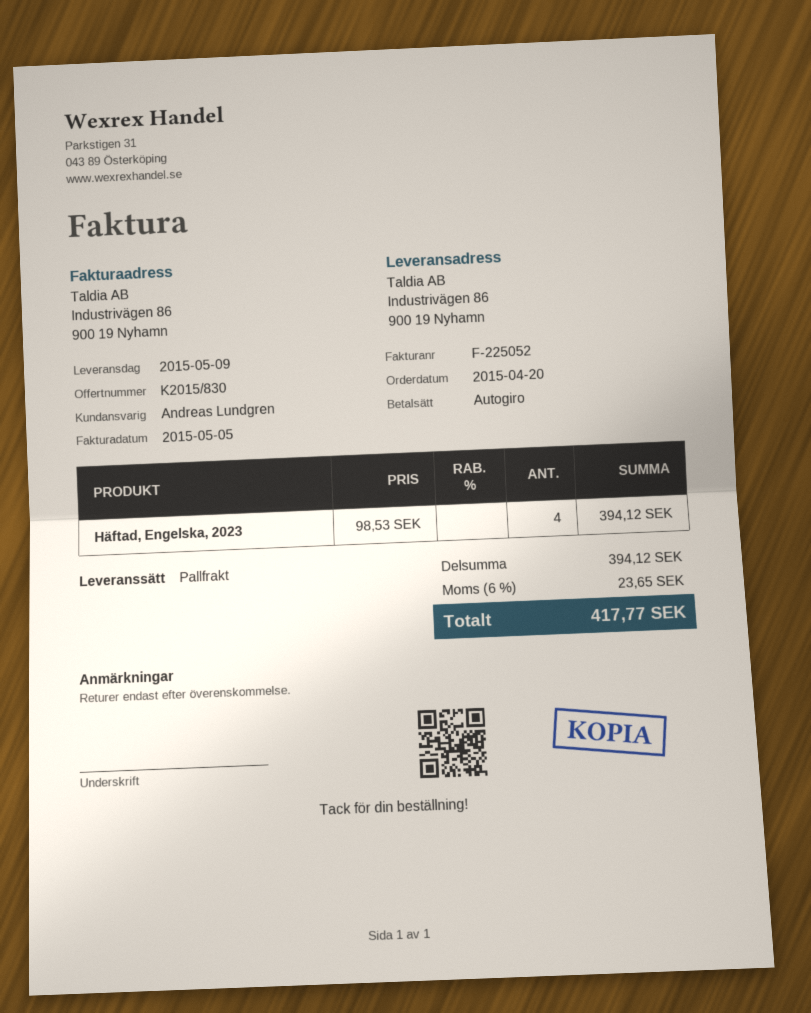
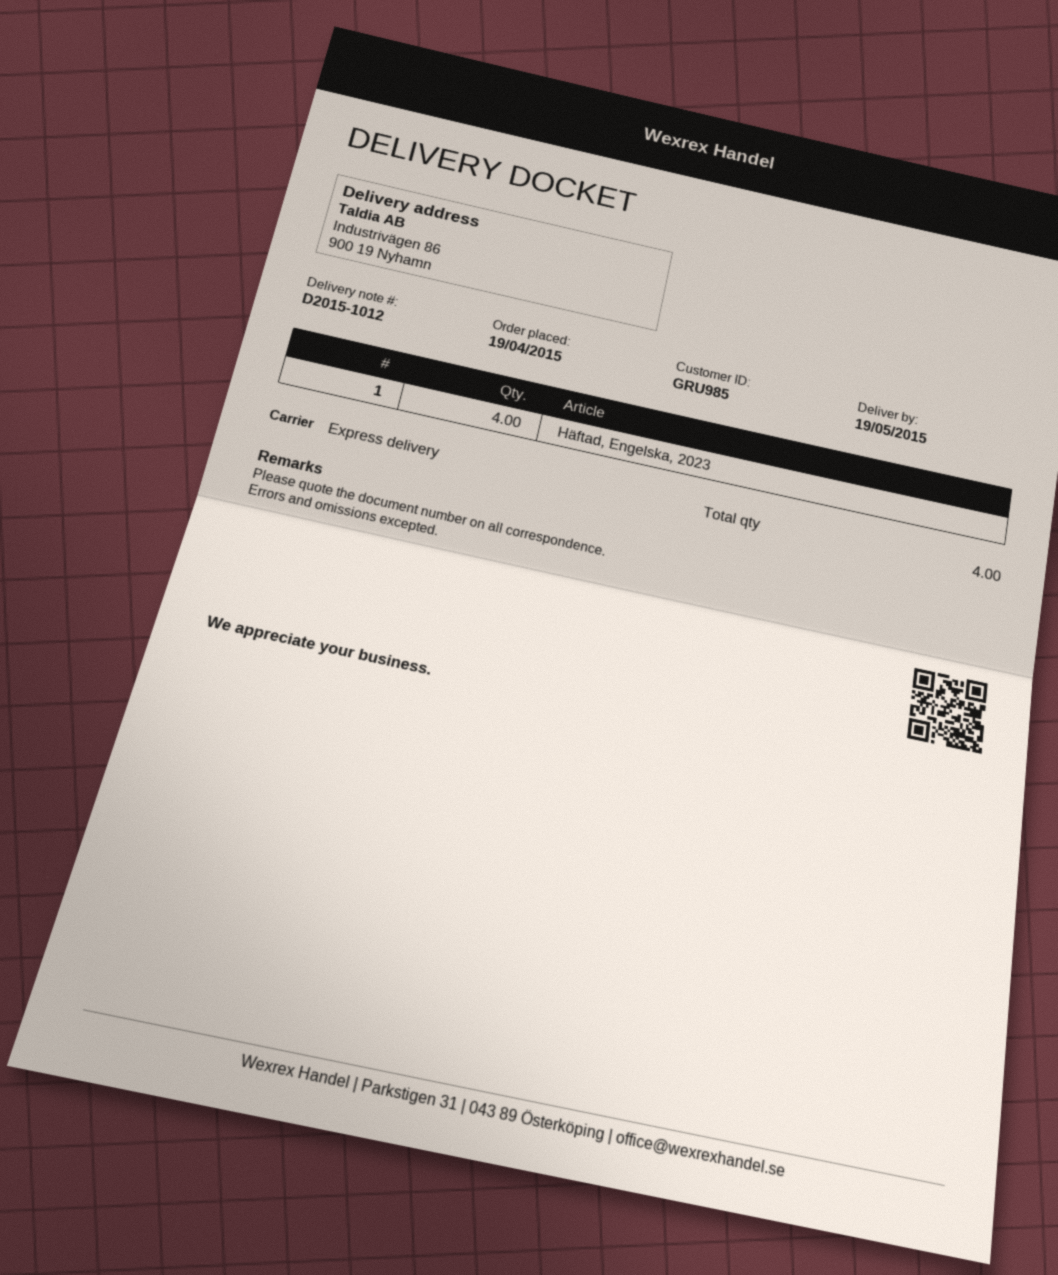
order date: 2015-04-20 -> 2015-04-19
delivery date: 2015-05-09 -> 2015-05-19
shipping method: pallet freight -> express

